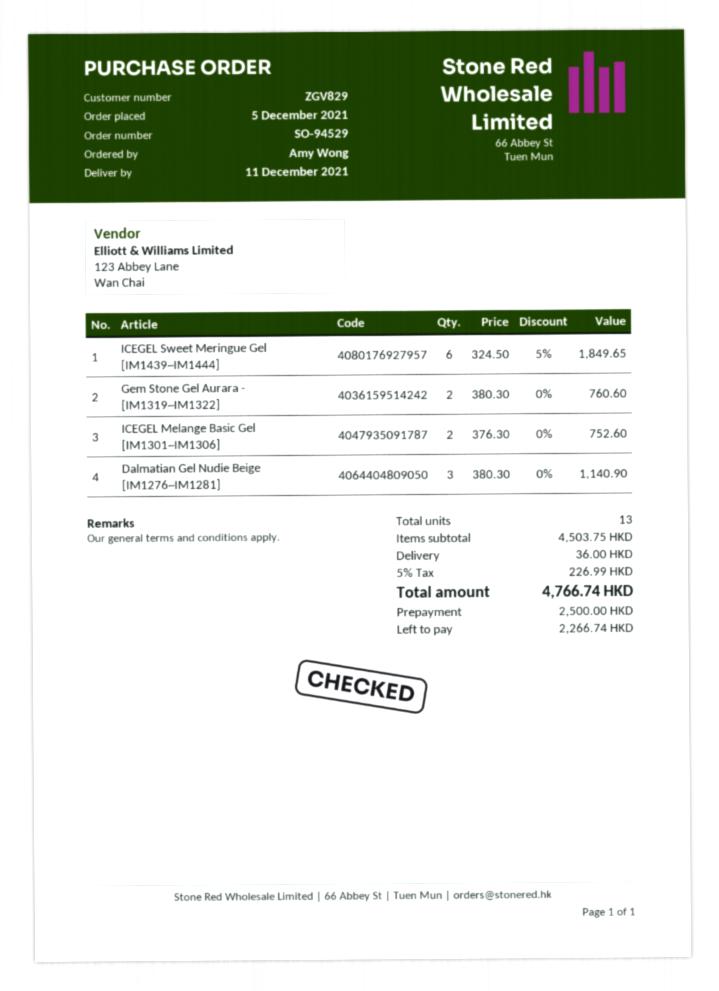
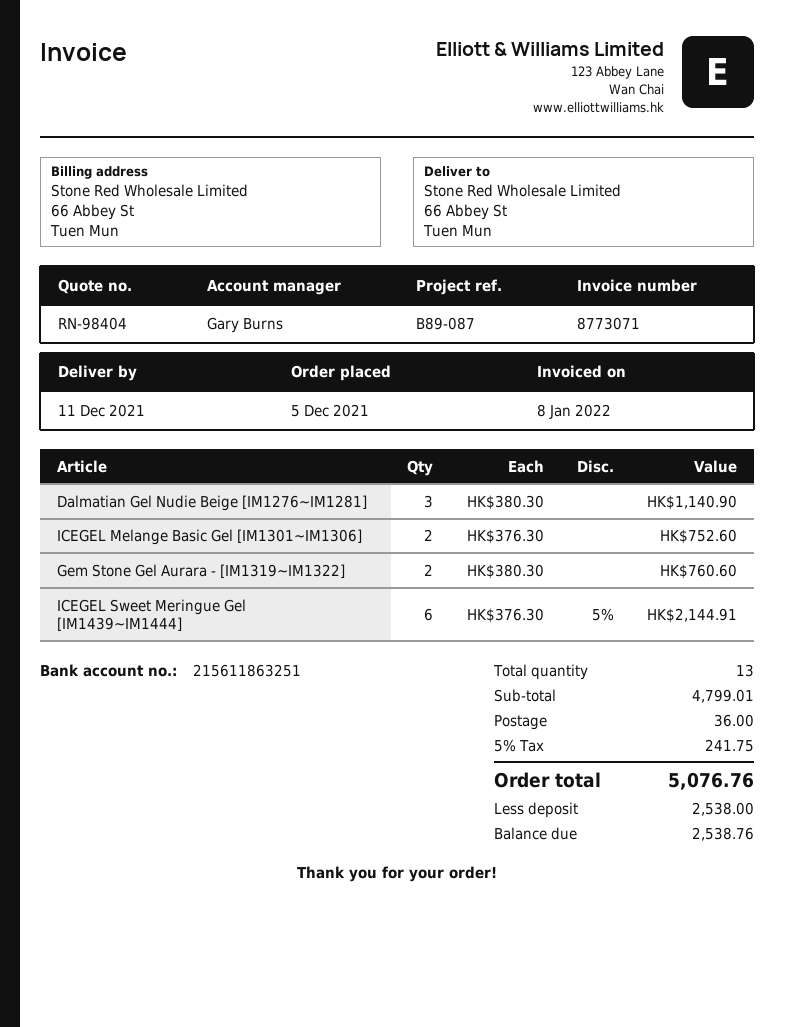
ICEGEL Sweet Meringue Gel [IM1439~IM1444]: 6 x 324.50 - 5% = 1849.65 -> 6 x 376.30 - 5% = 2144.91
subtotal: 4503.75 -> 4799.01
tax: 5% = 226.99 -> 5% = 241.75
total: 4766.74 -> 5076.76
deposit: 2500.00 -> 2538.00
balance: 2266.74 -> 2538.76

